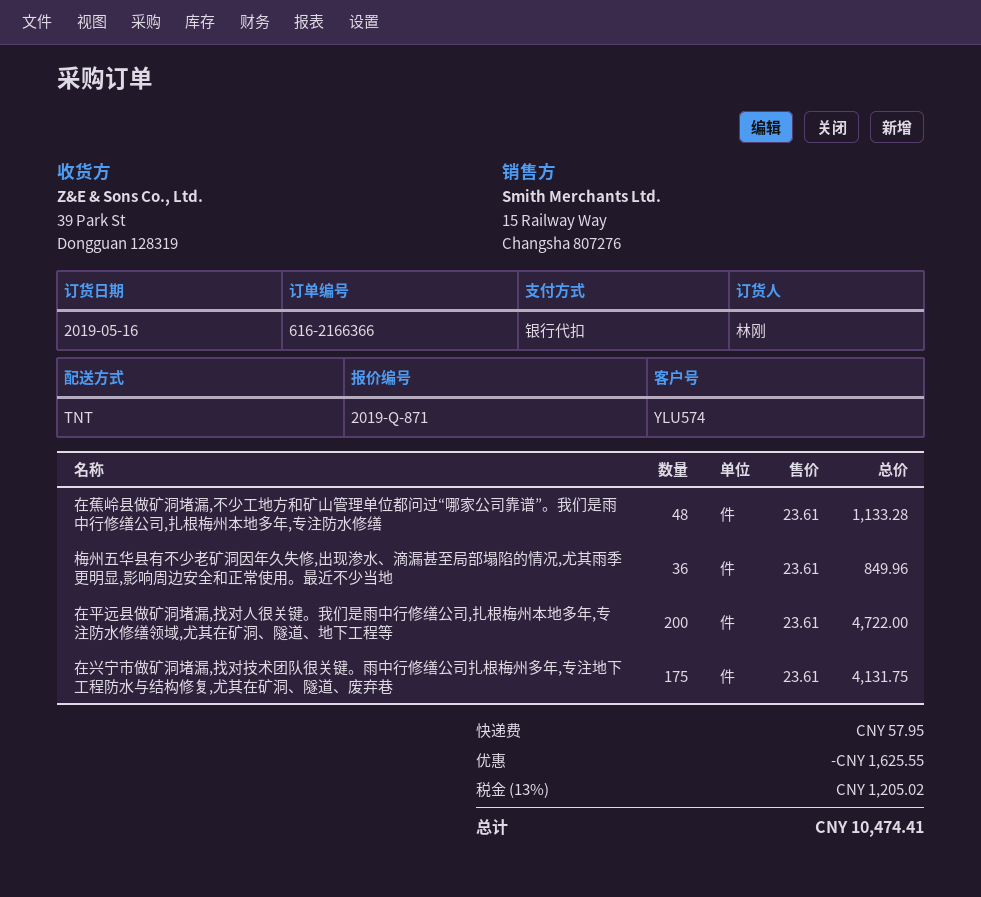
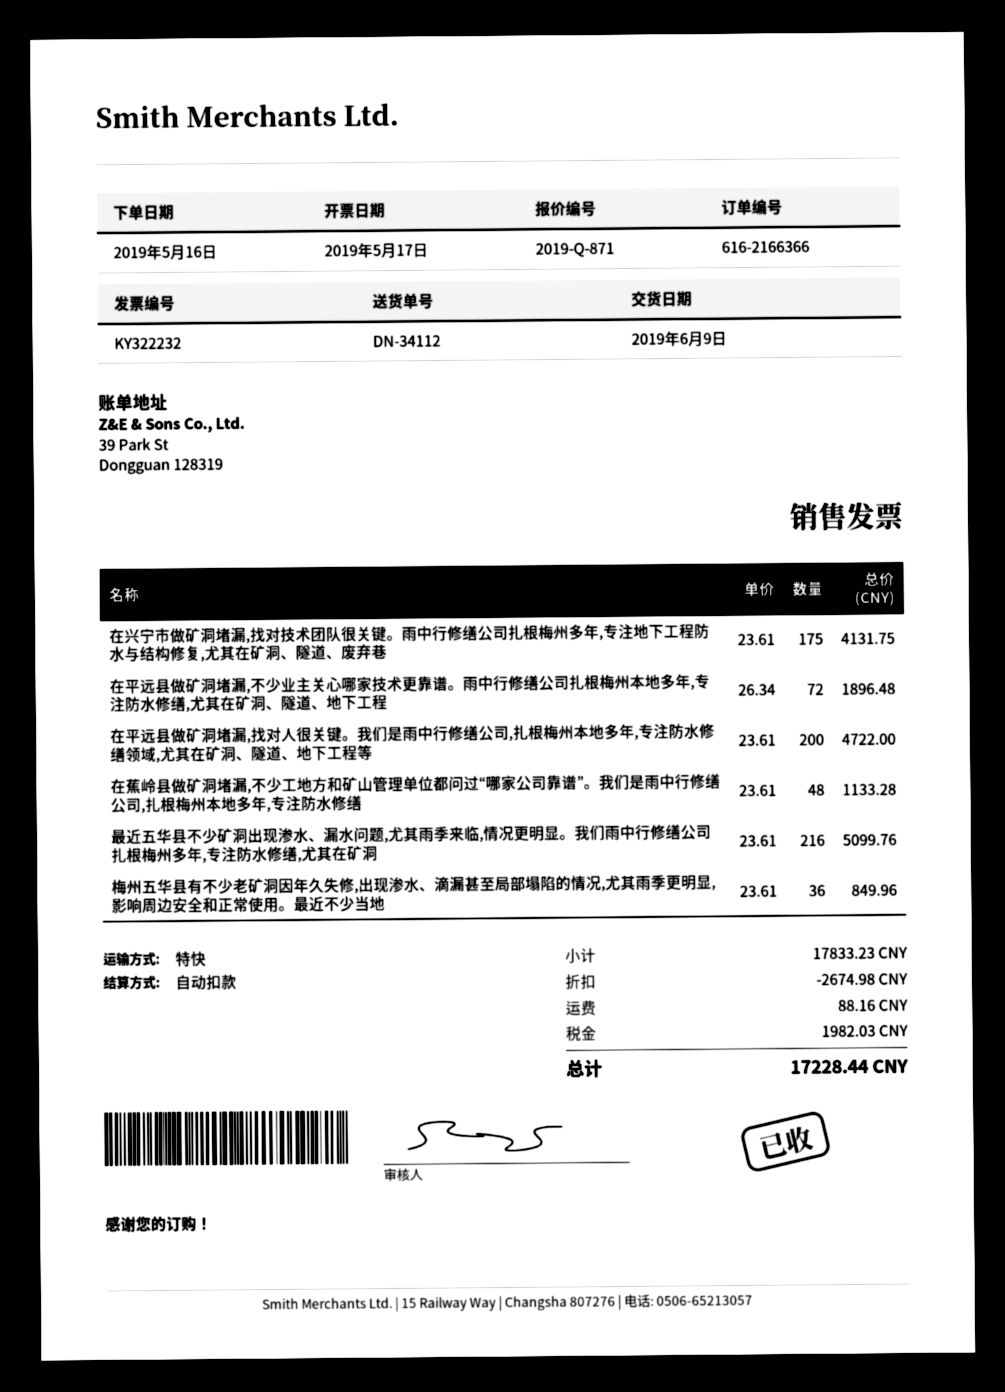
shipping method: TNT -> express
在平远县做矿洞堵漏,不少业主关心哪家技术更靠谱。雨中行修缮公司扎根梅州本地多年,专注防水修缮,尤其在矿洞、隧道、地下工程: none -> 72 x 26.34 = 1896.48
最近五华县不少矿洞出现渗水、漏水问题,尤其雨季来临,情况更明显。我们雨中行修缮公司扎根梅州多年,专注防水修缮,尤其在矿洞: none -> 216 x 23.61 = 5099.76
discount: 1625.55 -> 2674.98
shipping: 57.95 -> 88.16
tax: 1205.02 -> 1982.03
total: 10474.41 -> 17228.44

